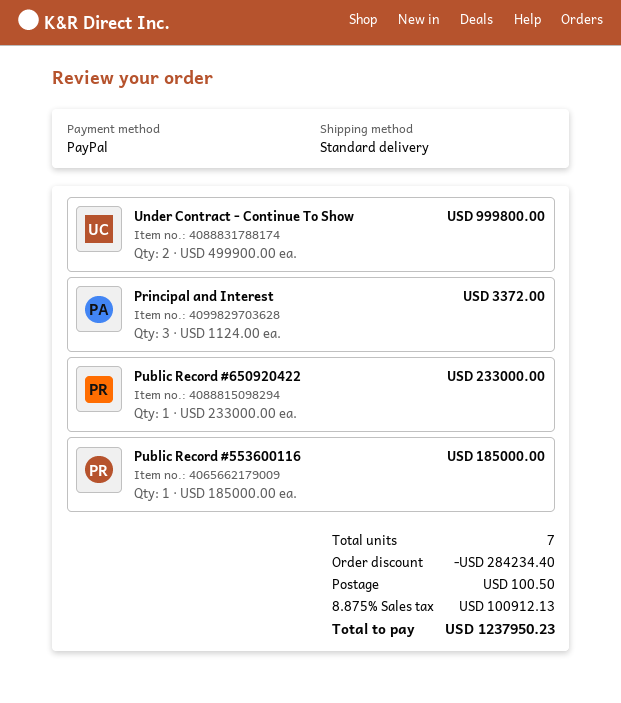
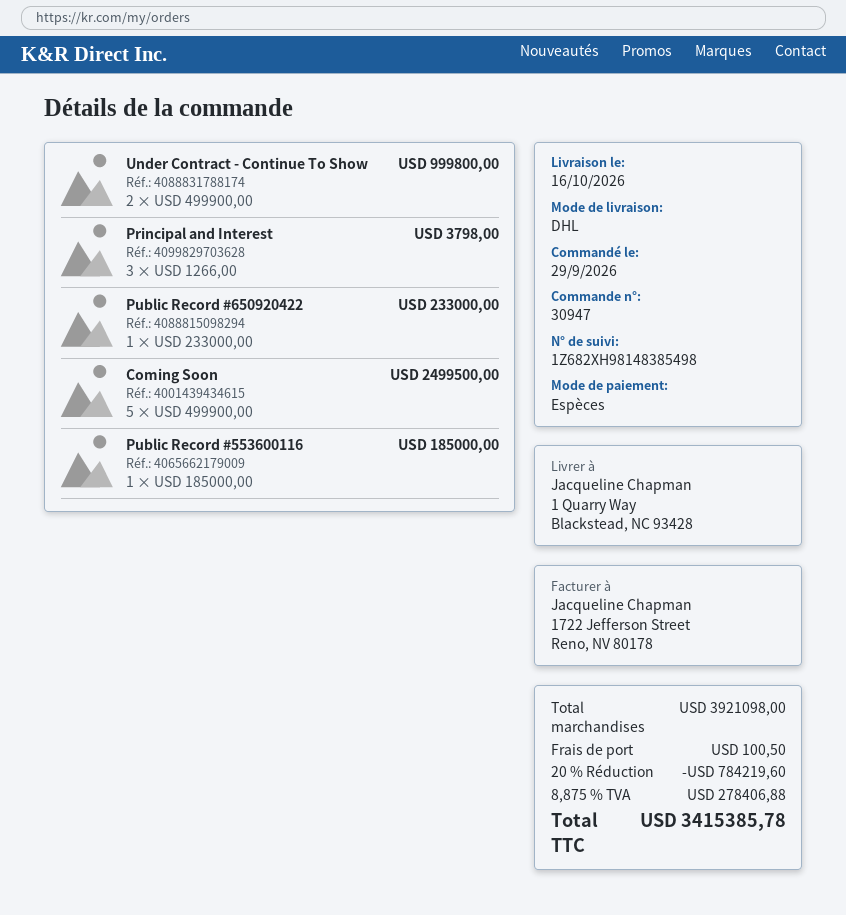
payment method: PayPal -> cash
shipping method: standard -> DHL
Principal and Interest: 3 x 1124.00 = 3372.00 -> 3 x 1266.00 = 3798.00
Coming Soon: none -> 5 x 499900.00 = 2499500.00
discount: 284234.40 -> 784219.60
tax: 8.875% = 100912.13 -> 8.875% = 278406.88
total: 1237950.23 -> 3415385.78

